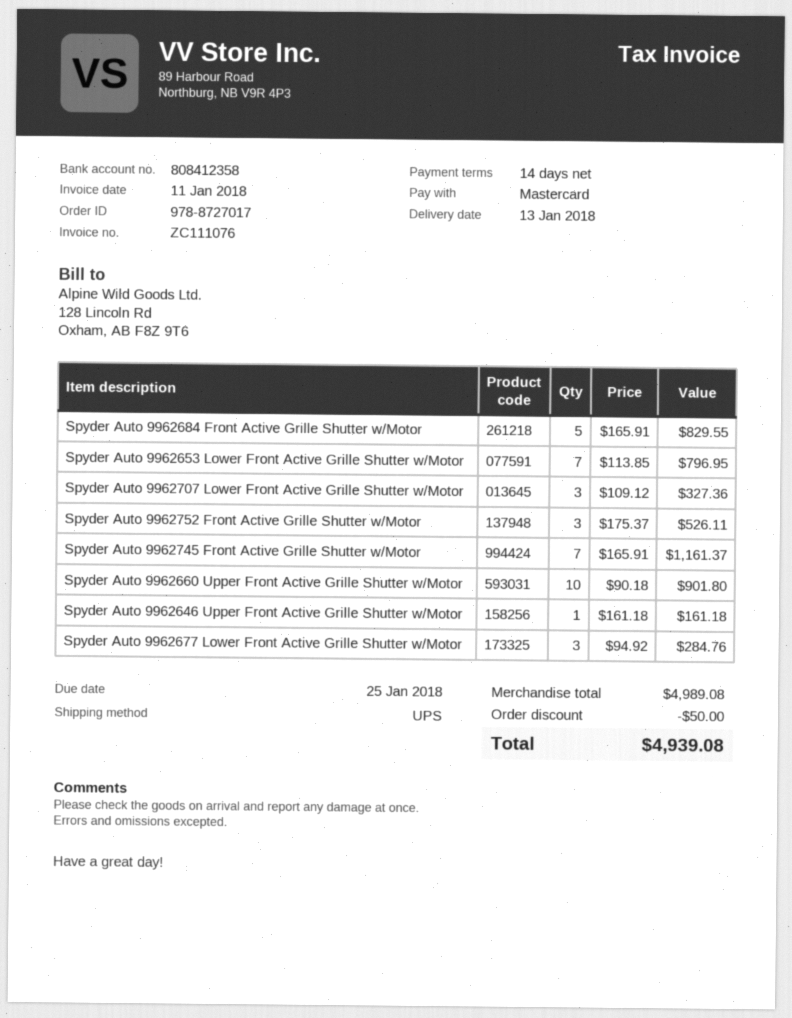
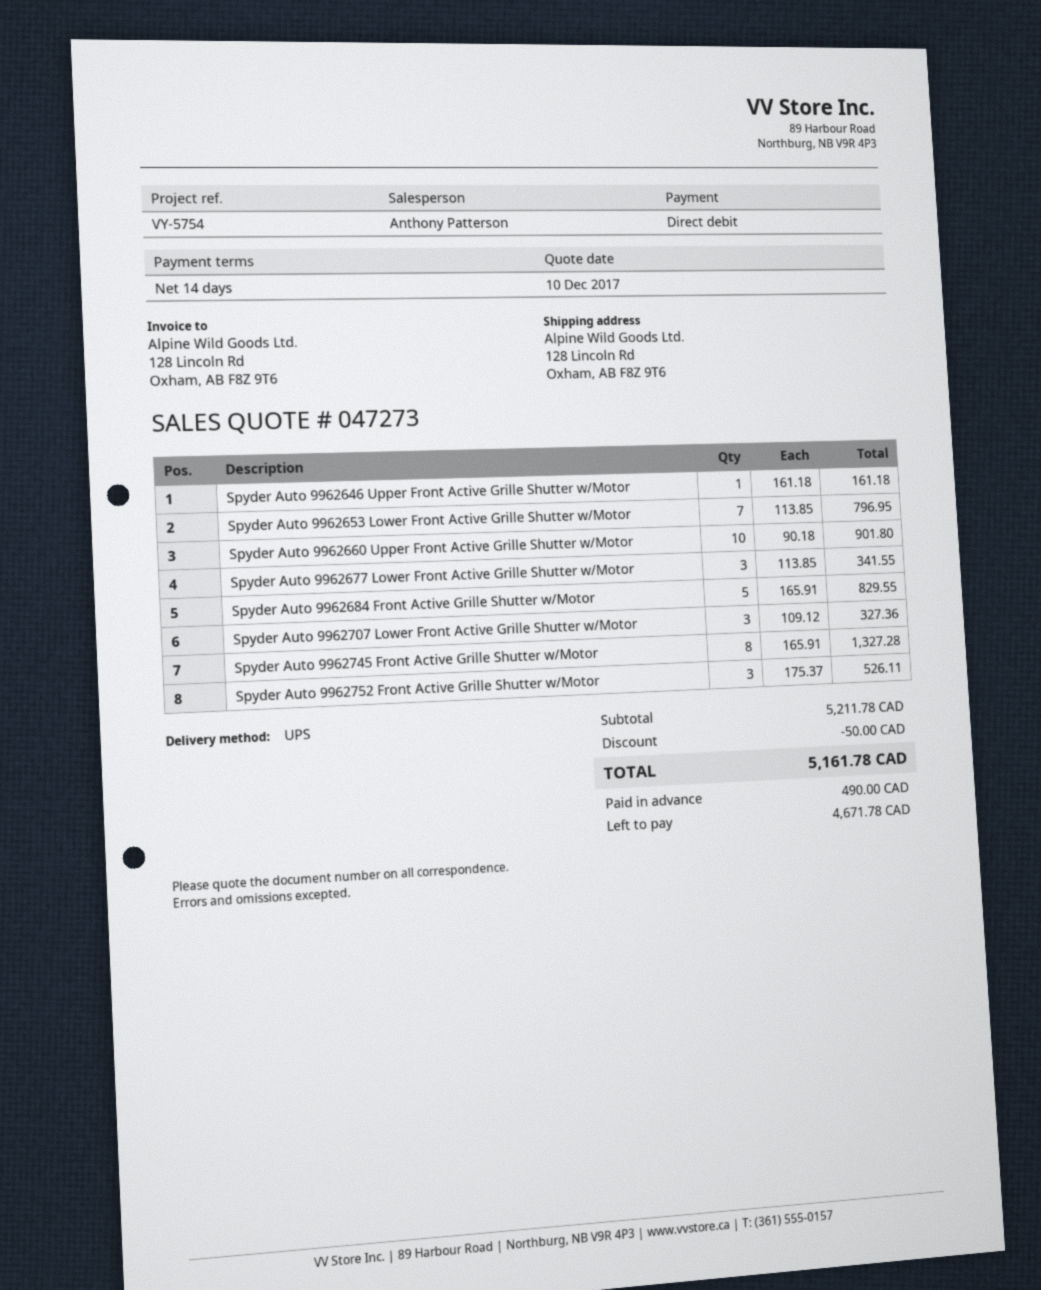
payment method: Mastercard -> direct debit
Spyder Auto 9962745 Front Active Grille Shutter w/Motor: 7 x 165.91 = 1161.37 -> 8 x 165.91 = 1327.28
Spyder Auto 9962677 Lower Front Active Grille Shutter w/Motor: 3 x 94.92 = 284.76 -> 3 x 113.85 = 341.55
subtotal: 4989.08 -> 5211.78
total: 4939.08 -> 5161.78

